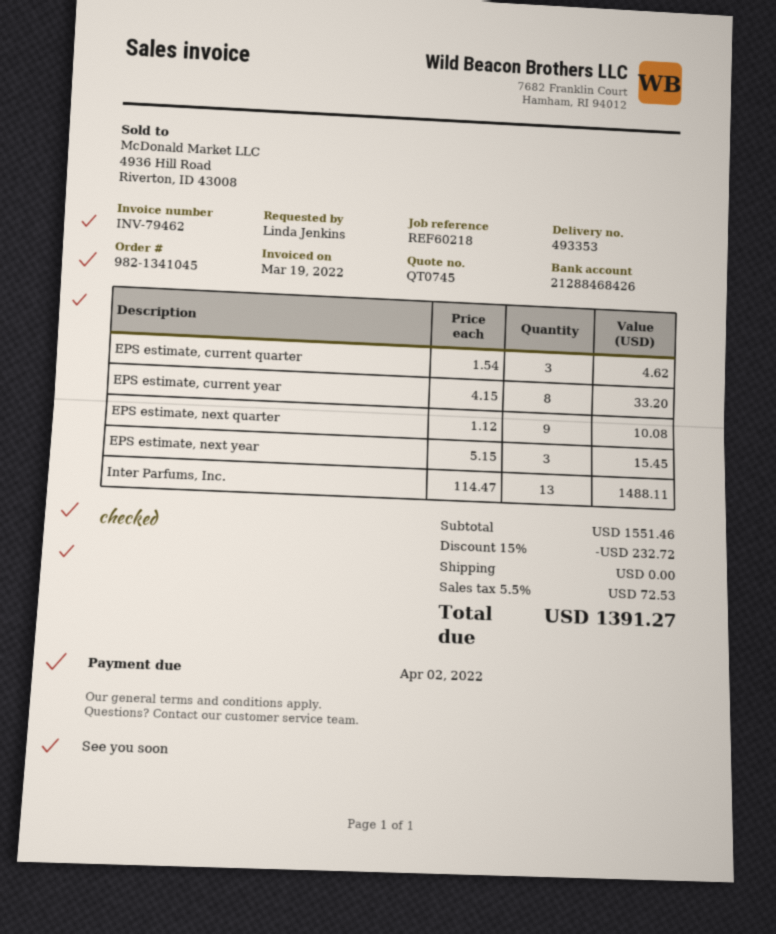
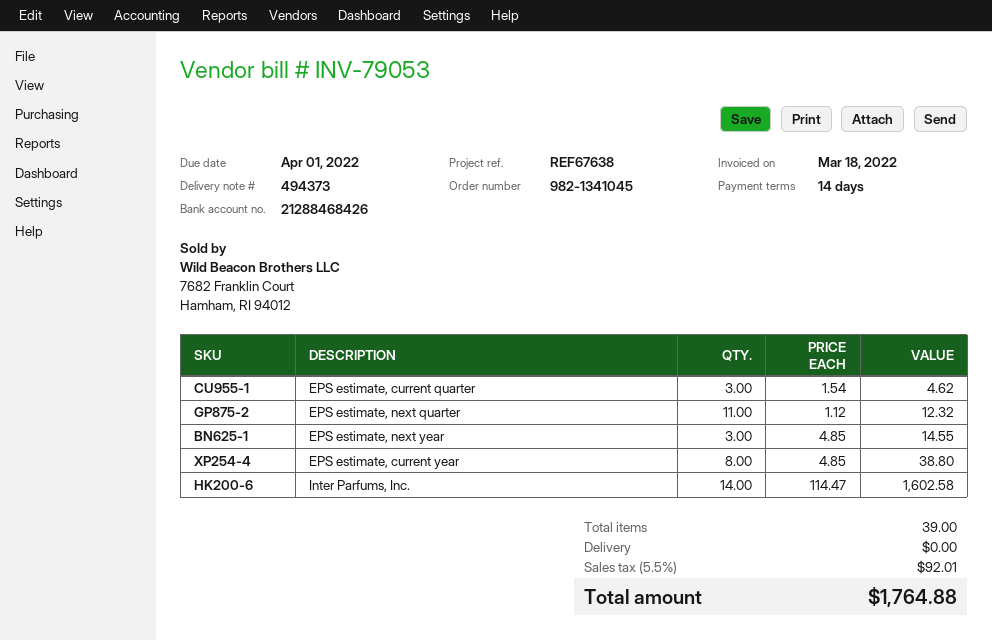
delivery note number: 493353 -> 494373
invoice number: INV-79462 -> INV-79053
invoice date: 2022-03-19 -> 2022-03-18
due date: 2022-04-02 -> 2022-04-01
reference: REF60218 -> REF67638
EPS estimate, current year: 8 x 4.15 = 33.20 -> 8 x 4.85 = 38.80
EPS estimate, next quarter: 9 x 1.12 = 10.08 -> 11 x 1.12 = 12.32
EPS estimate, next year: 3 x 5.15 = 15.45 -> 3 x 4.85 = 14.55
Inter Parfums, Inc.: 13 x 114.47 = 1488.11 -> 14 x 114.47 = 1602.58
discount: 15% = 232.72 -> none
tax: 5.5% = 72.53 -> 5.5% = 92.01
total: 1391.27 -> 1764.88

